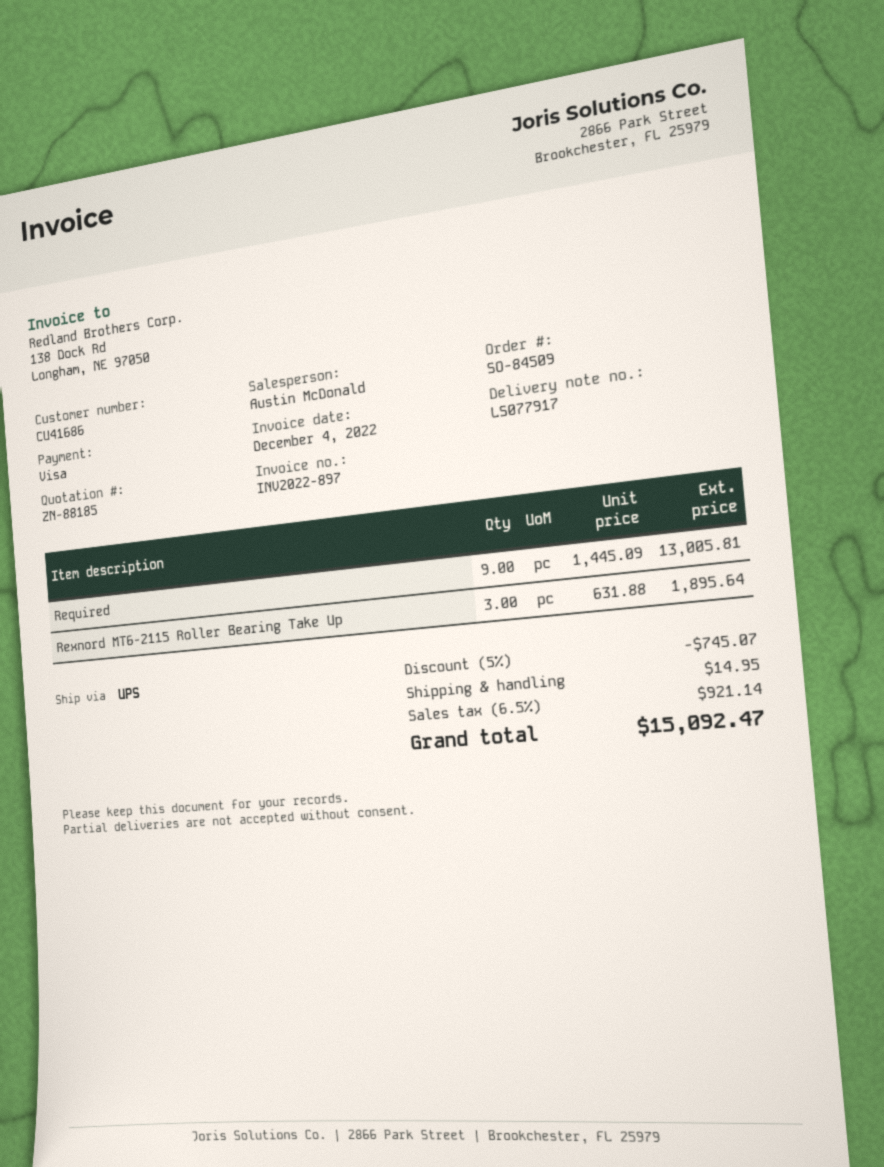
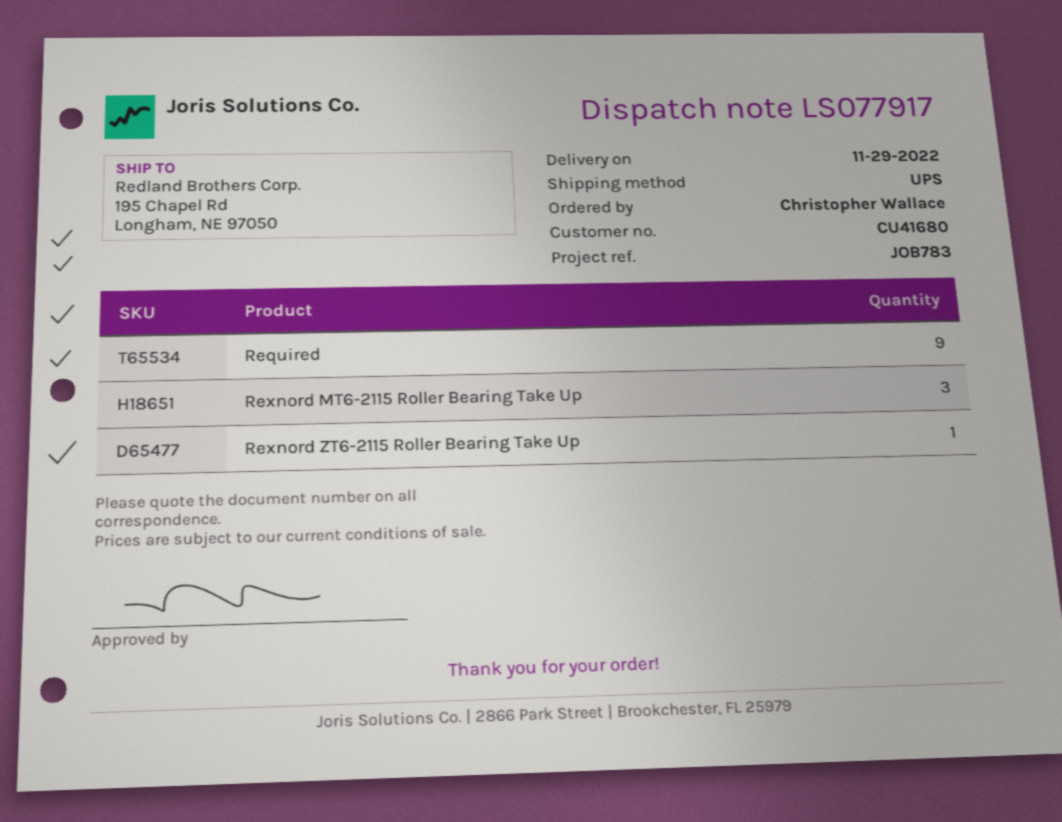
customer number: CU41686 -> CU41680
Rexnord ZT6-2115 Roller Bearing Take Up: none -> 1

